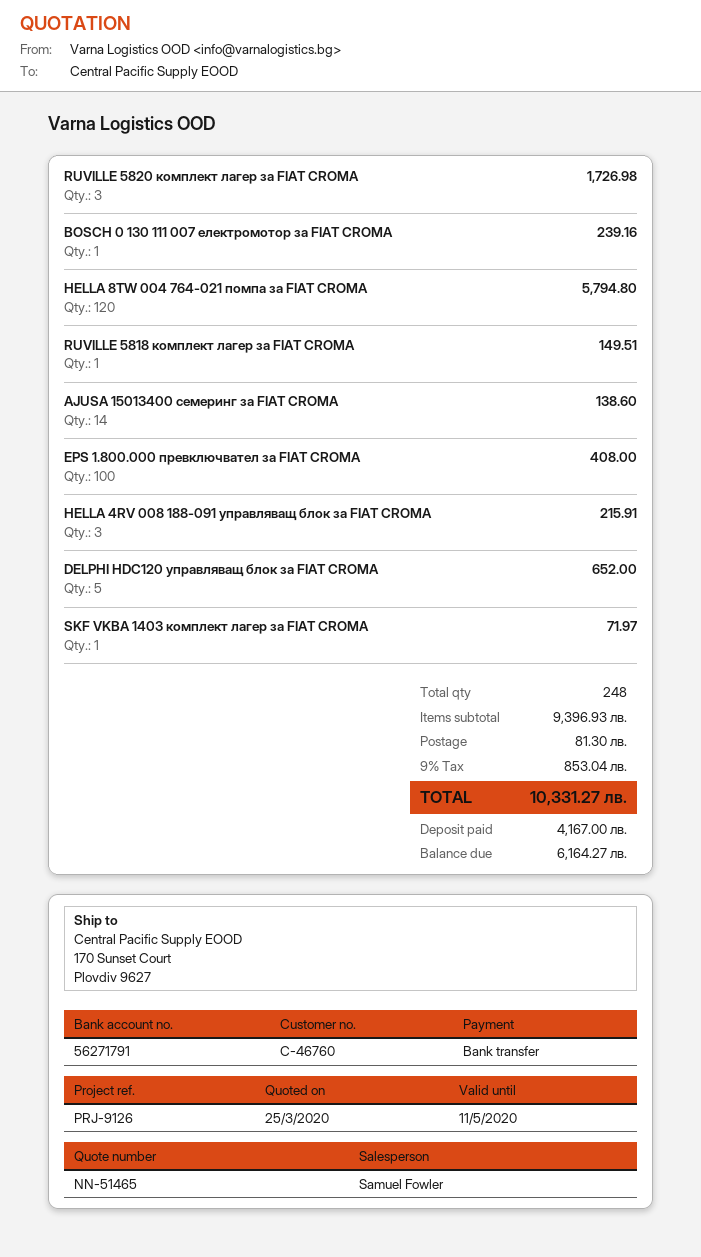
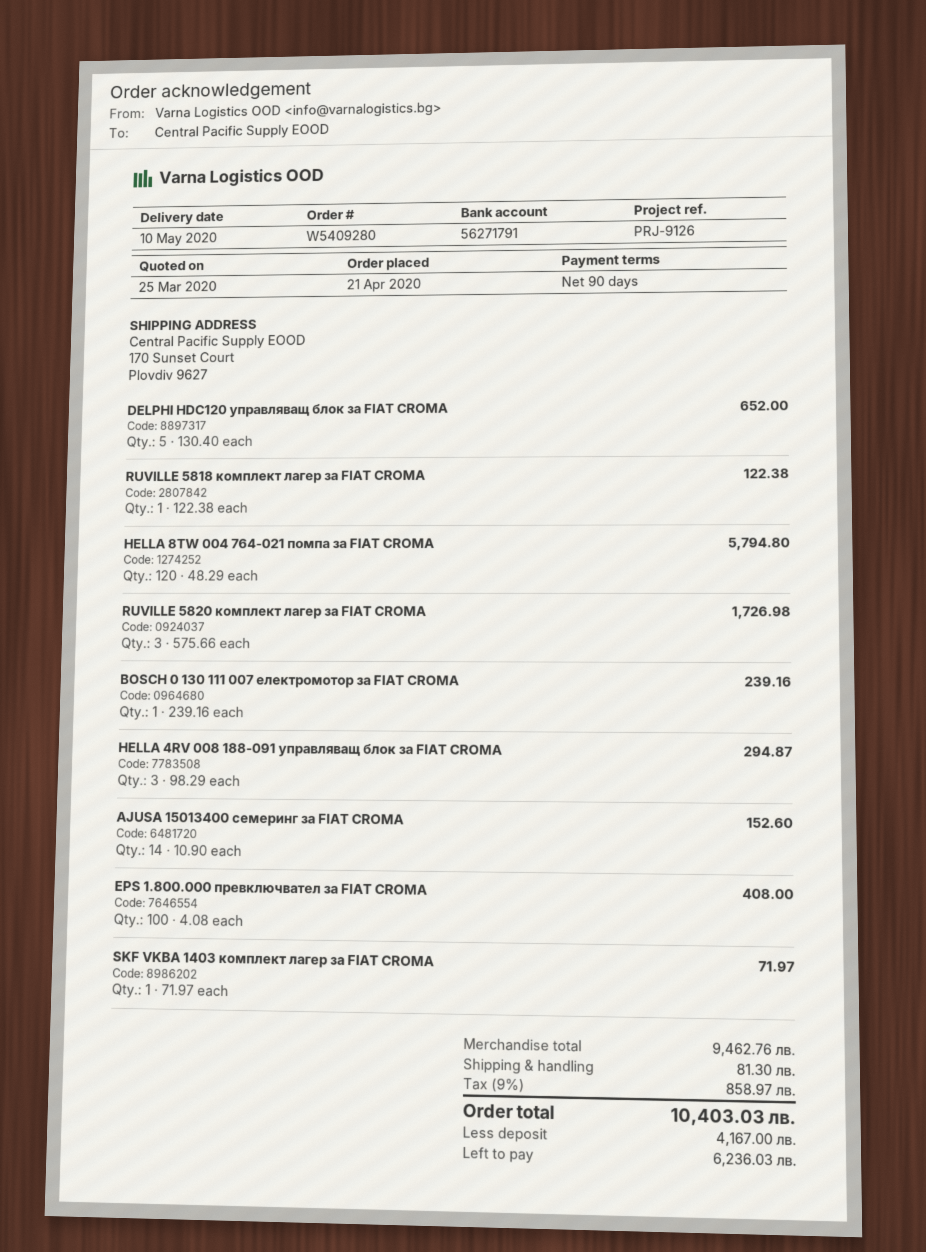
RUVILLE 5818 комплект лагер за FIAT CROMA: 1 for 149.51 -> 1 for 122.38
AJUSA 15013400 семеринг за FIAT CROMA: 14 for 138.60 -> 14 for 152.60
HELLA 4RV 008 188-091 управляващ блок за FIAT CROMA: 3 for 215.91 -> 3 for 294.87
subtotal: 9396.93 -> 9462.76
tax: 9% = 853.04 -> 9% = 858.97
total: 10331.27 -> 10403.03
balance: 6164.27 -> 6236.03

